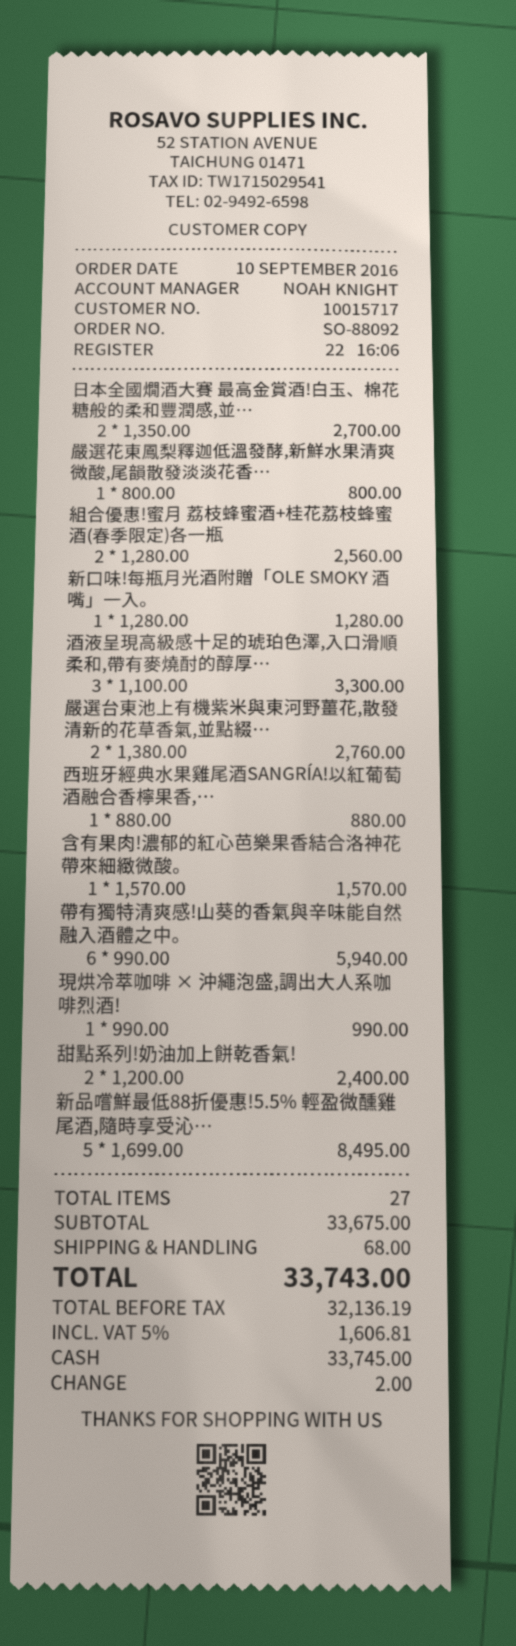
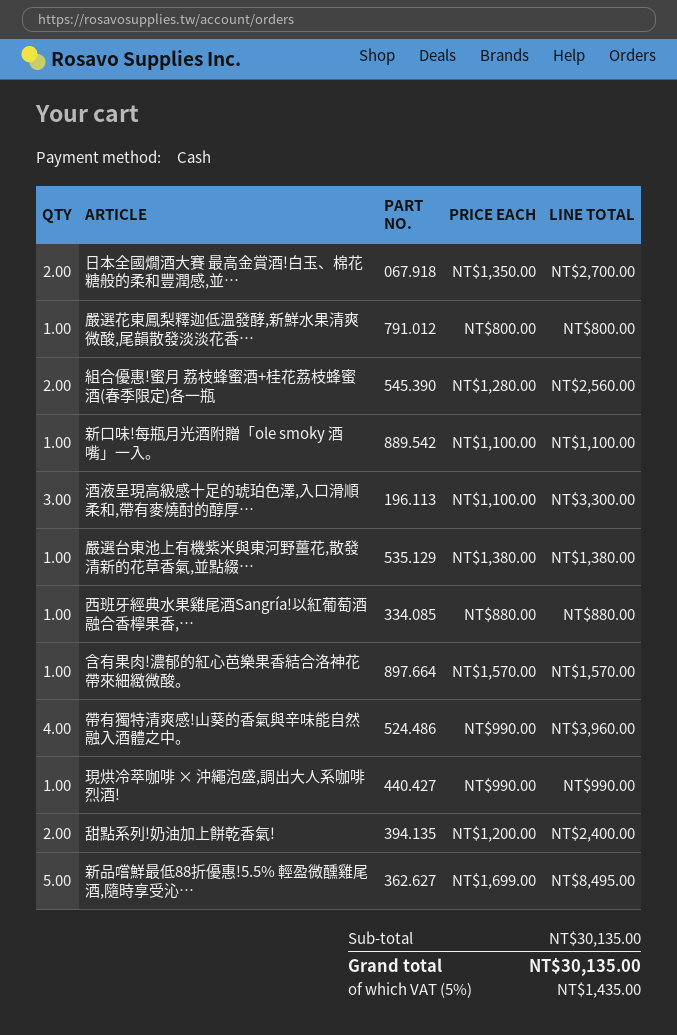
新口味!每瓶月光酒附贈「OLE SMOKY 酒嘴」一入。: 1 x 1280.00 = 1280.00 -> 1 x 1100.00 = 1100.00
嚴選台東池上有機紫米與東河野薑花,散發清新的花草香氣,並點綴⋯: 2 x 1380.00 = 2760.00 -> 1 x 1380.00 = 1380.00
帶有獨特清爽感!山葵的香氣與辛味能自然融入酒體之中。: 6 x 990.00 = 5940.00 -> 4 x 990.00 = 3960.00
subtotal: 33675.00 -> 30135.00
shipping: 68.00 -> none
tax: 5% = 1606.81 -> 5% = 1435.00
total: 33743.00 -> 30135.00

